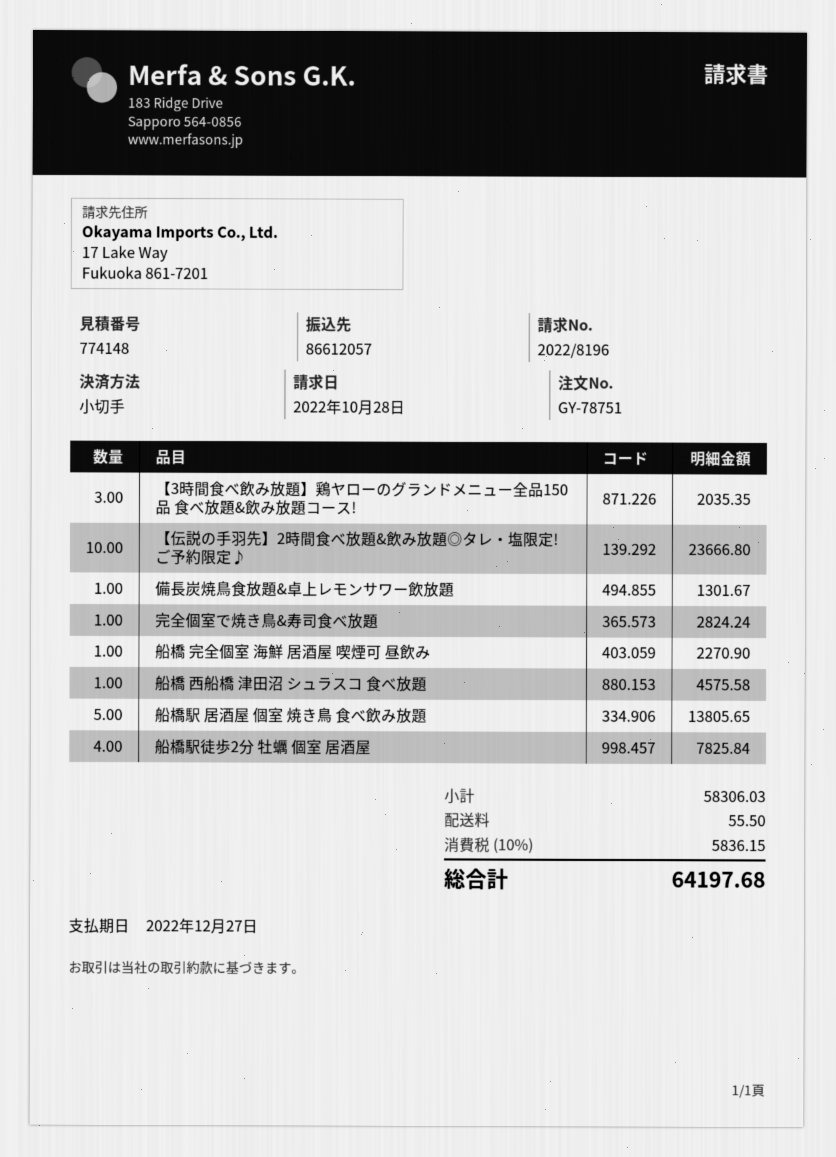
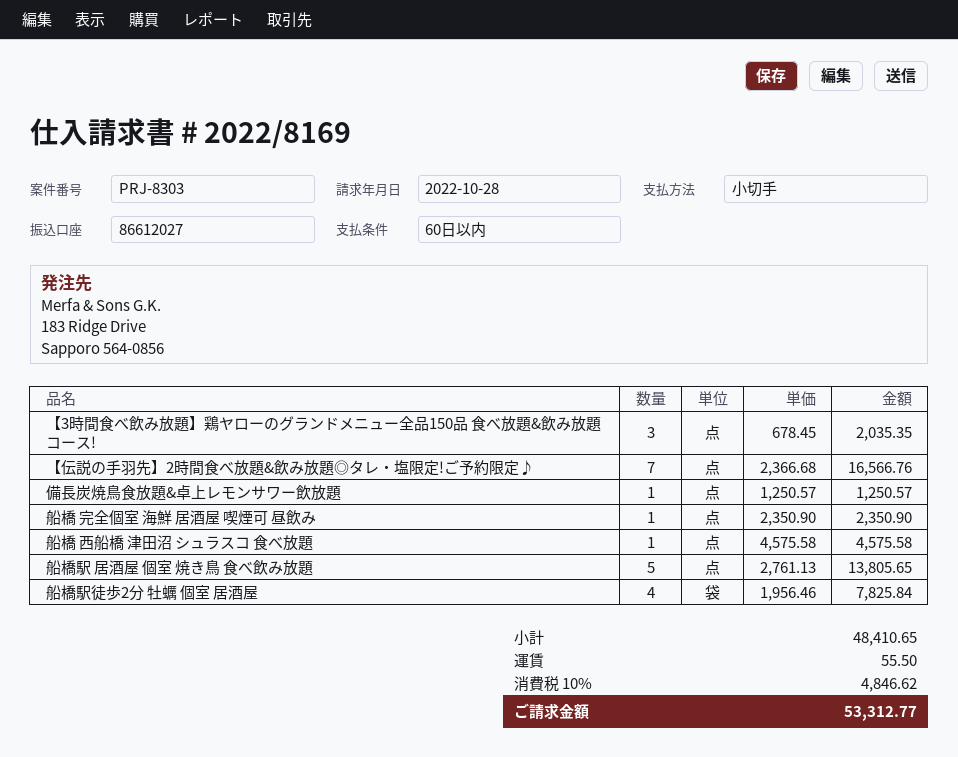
invoice number: 2022/8196 -> 2022/8169
bank account: 86612057 -> 86612027
【伝説の手羽先】2時間食べ放題&飲み放題◎タレ・塩限定!ご予約限定♪: 10 for 23666.80 -> 7 for 16566.76
備長炭焼鳥食放題&卓上レモンサワー飲放題: 1 for 1301.67 -> 1 for 1250.57
完全個室で焼き鳥&寿司食べ放題: 1 for 2824.24 -> none
船橋 完全個室 海鮮 居酒屋 喫煙可 昼飲み: 1 for 2270.90 -> 1 for 2350.90
subtotal: 58306.03 -> 48410.65
tax: 10% = 5836.15 -> 10% = 4846.62
total: 64197.68 -> 53312.77

